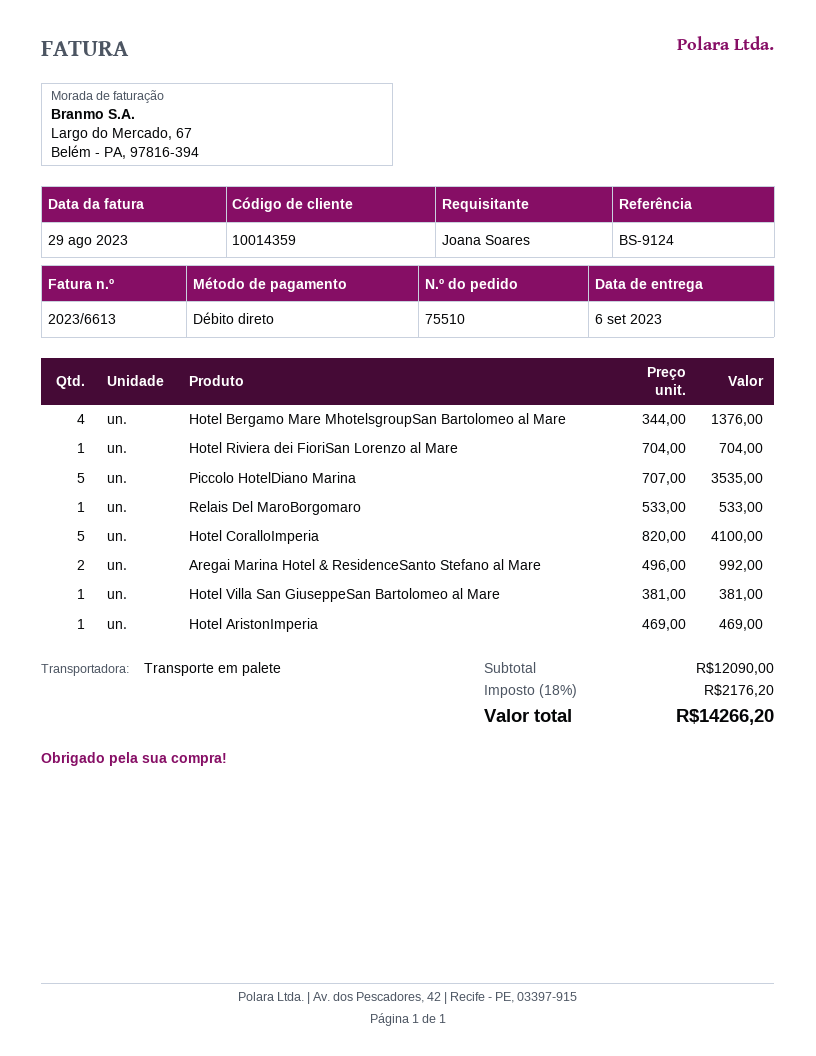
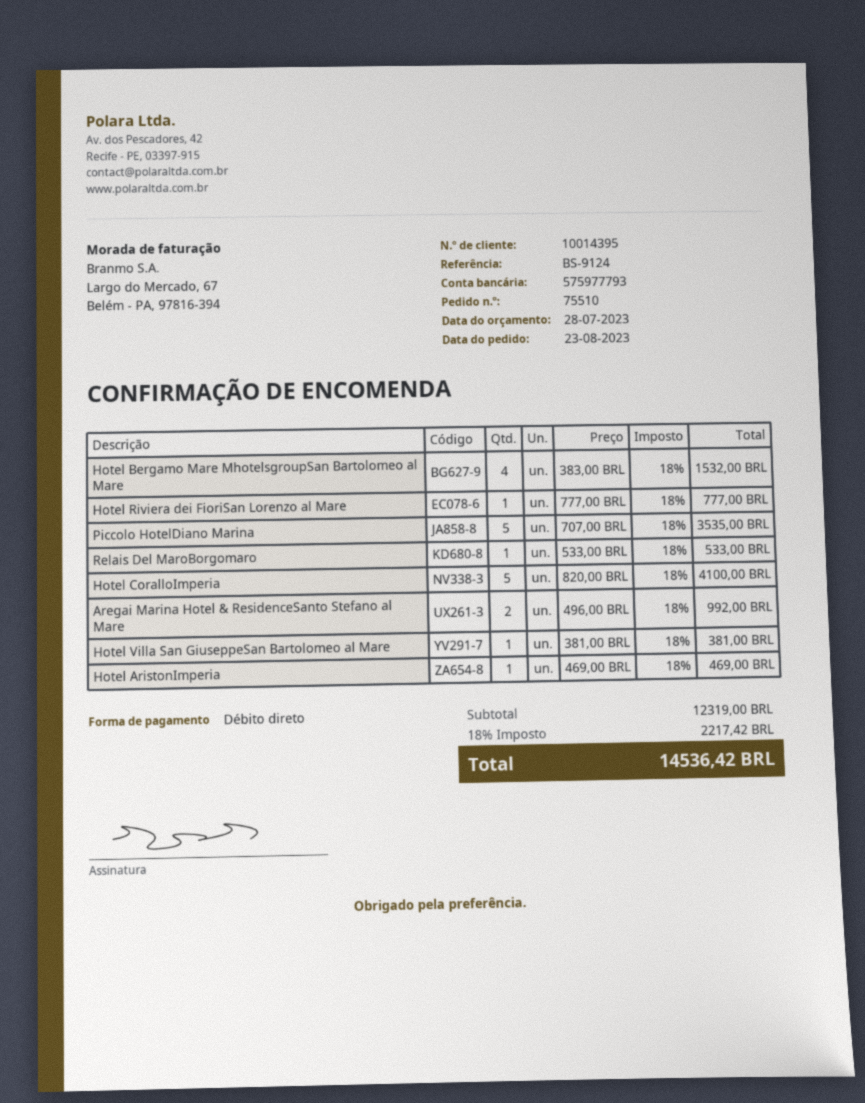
customer number: 10014359 -> 10014395
Hotel Bergamo Mare MhotelsgroupSan Bartolomeo al Mare: 4 x 344.00 = 1376.00 -> 4 x 383.00 = 1532.00
Hotel Riviera dei FioriSan Lorenzo al Mare: 1 x 704.00 = 704.00 -> 1 x 777.00 = 777.00
subtotal: 12090.00 -> 12319.00
tax: 18% = 2176.20 -> 18% = 2217.42
total: 14266.20 -> 14536.42

